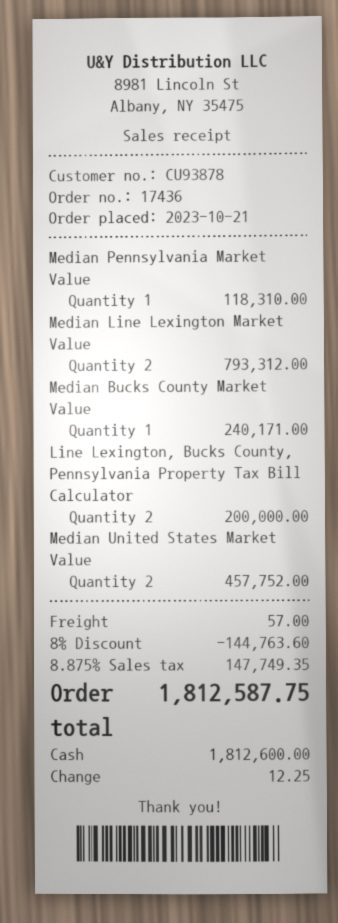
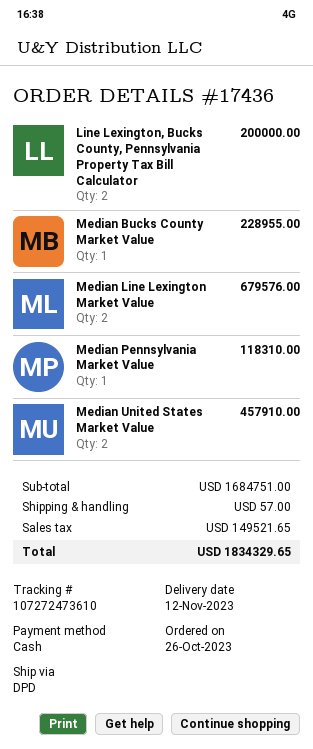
order date: 2023-10-21 -> 2023-10-26
Median Line Lexington Market Value: 2 for 793312.00 -> 2 for 679576.00
Median Bucks County Market Value: 1 for 240171.00 -> 1 for 228955.00
Median United States Market Value: 2 for 457752.00 -> 2 for 457910.00
discount: 8% = 144763.60 -> none
tax: 147749.35 -> 149521.65
total: 1812587.75 -> 1834329.65

